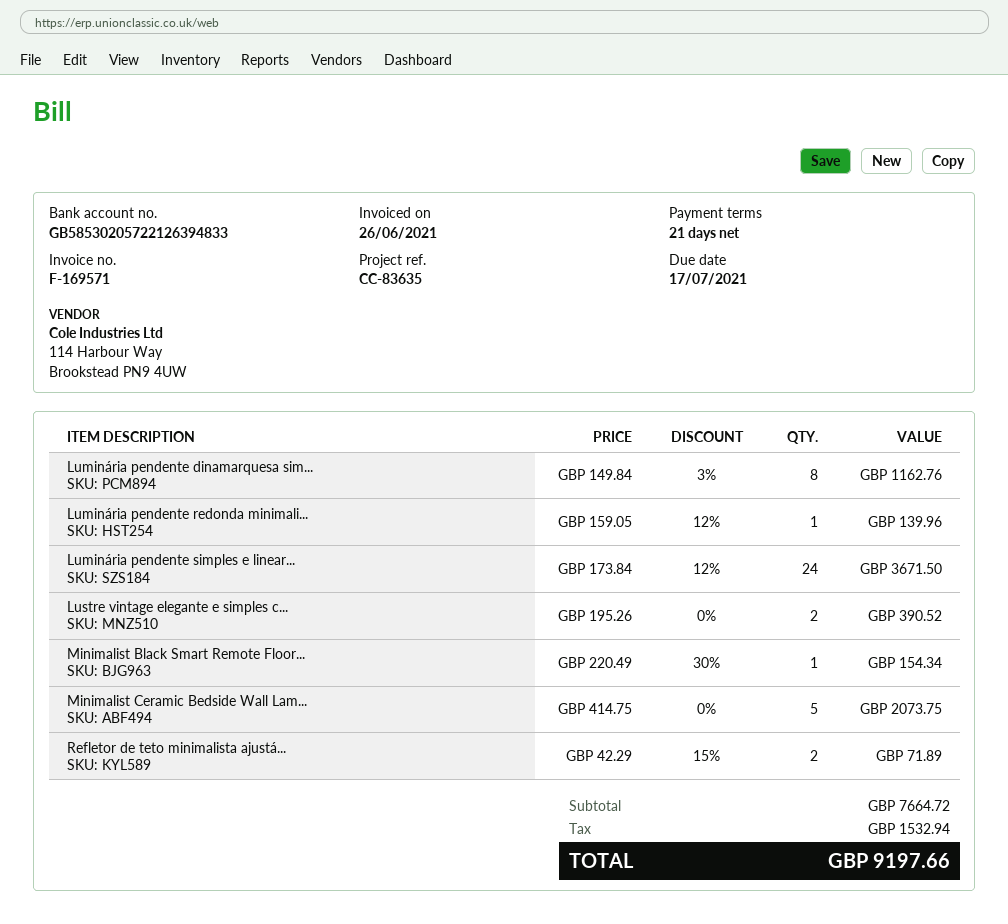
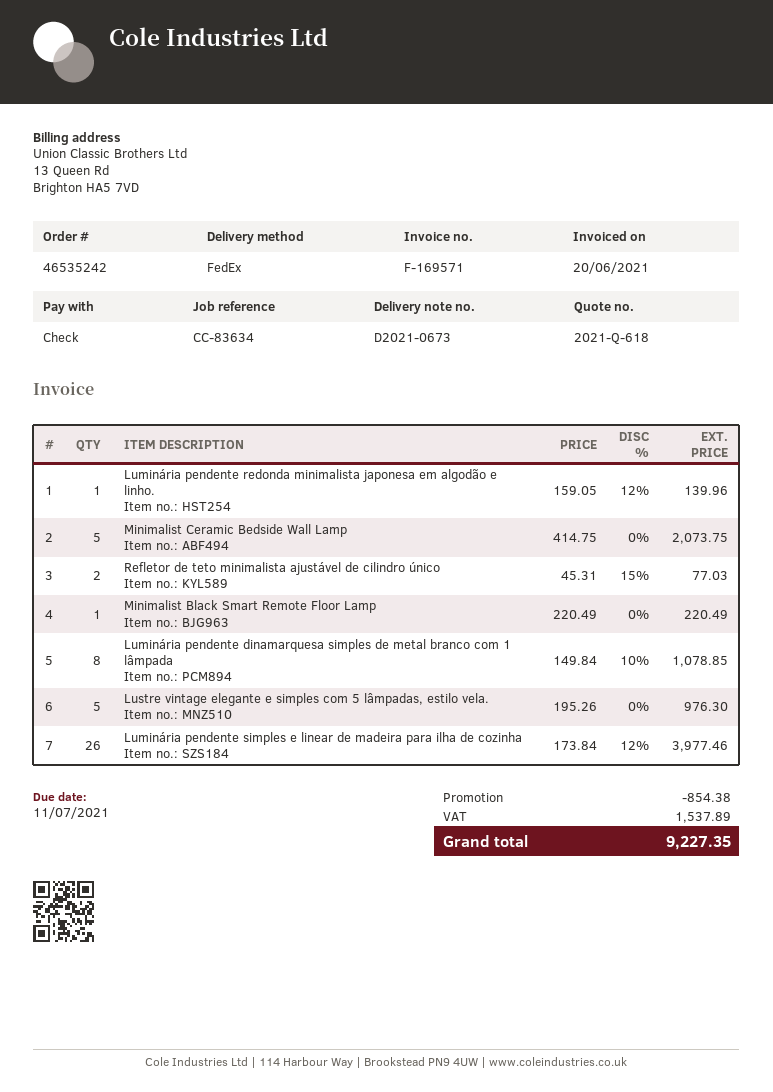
invoice date: 2021-06-26 -> 2021-06-20
due date: 2021-07-17 -> 2021-07-11
reference: CC-83635 -> CC-83634
Luminária pendente dinamarquesa sim...: 8 x 149.84 - 3% = 1162.76 -> 8 x 149.84 - 10% = 1078.85
Luminária pendente simples e linear...: 24 x 173.84 - 12% = 3671.50 -> 26 x 173.84 - 12% = 3977.46
Lustre vintage elegante e simples c...: 2 x 195.26 = 390.52 -> 5 x 195.26 = 976.30
Minimalist Black Smart Remote Floor...: 1 x 220.49 - 30% = 154.34 -> 1 x 220.49 = 220.49
Refletor de teto minimalista ajustá...: 2 x 42.29 - 15% = 71.89 -> 2 x 45.31 - 15% = 77.03
discount: none -> 854.38
tax: 1532.94 -> 1537.89
total: 9197.66 -> 9227.35

